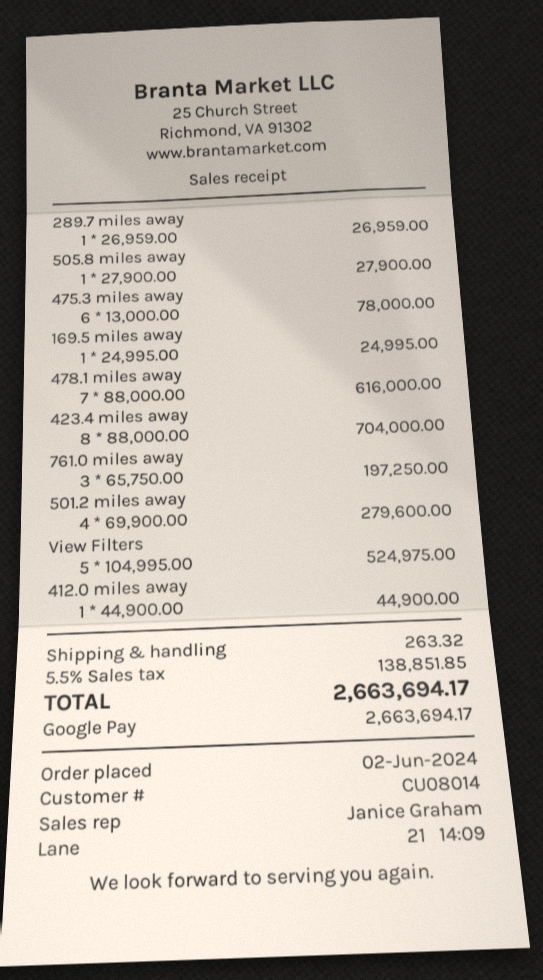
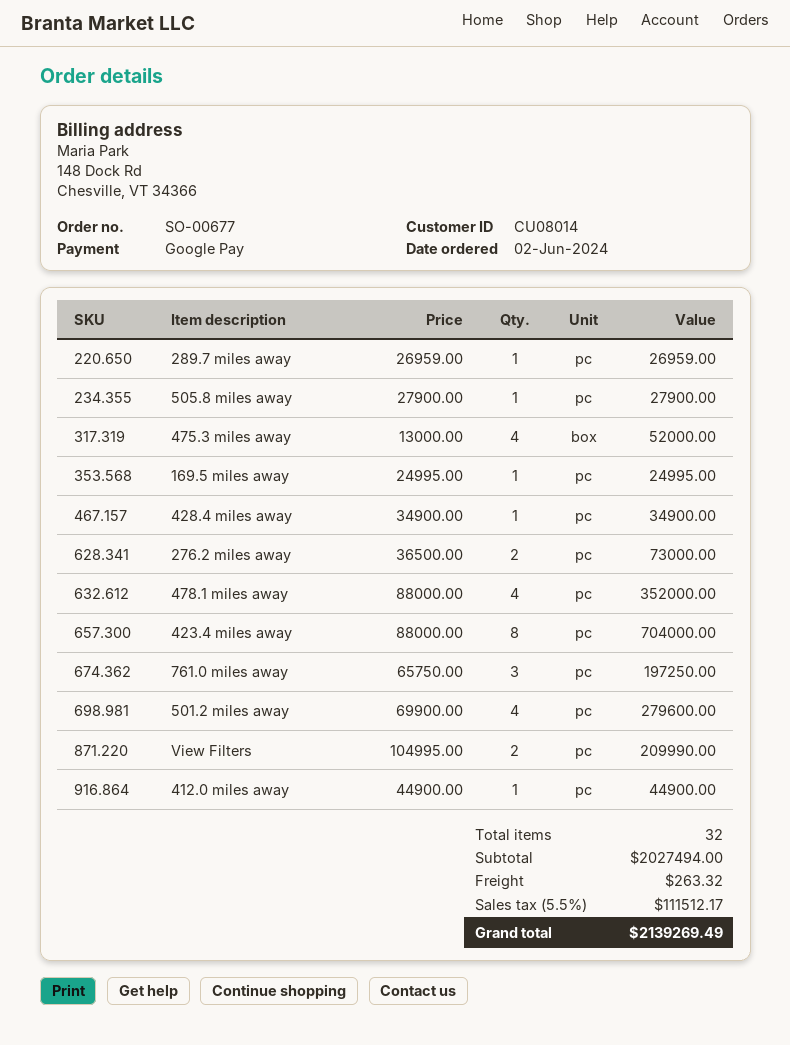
475.3 miles away: 6 x 13000.00 = 78000.00 -> 4 x 13000.00 = 52000.00
478.1 miles away: 7 x 88000.00 = 616000.00 -> 4 x 88000.00 = 352000.00
View Filters: 5 x 104995.00 = 524975.00 -> 2 x 104995.00 = 209990.00
428.4 miles away: none -> 1 x 34900.00 = 34900.00
276.2 miles away: none -> 2 x 36500.00 = 73000.00
tax: 5.5% = 138851.85 -> 5.5% = 111512.17
total: 2663694.17 -> 2139269.49

